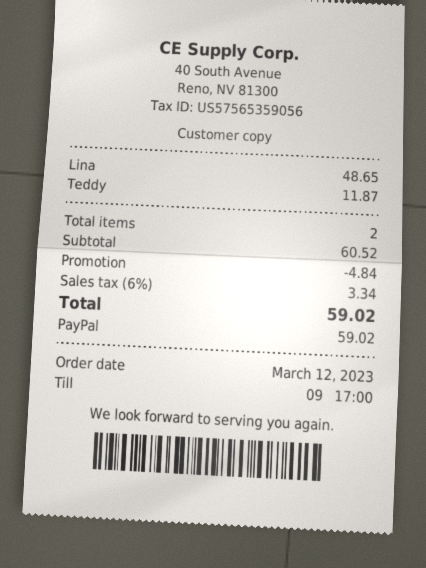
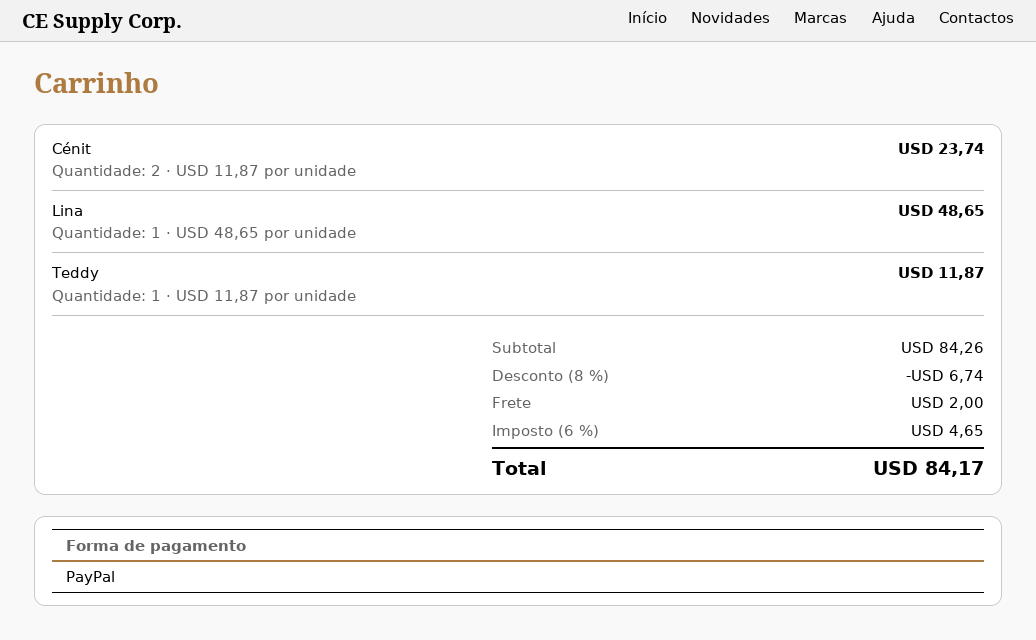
Cénit: none -> 2 x 11.87 = 23.74
subtotal: 60.52 -> 84.26
discount: 4.84 -> 6.74
shipping: none -> 2.00
tax: 6% = 3.34 -> 6% = 4.65
total: 59.02 -> 84.17

